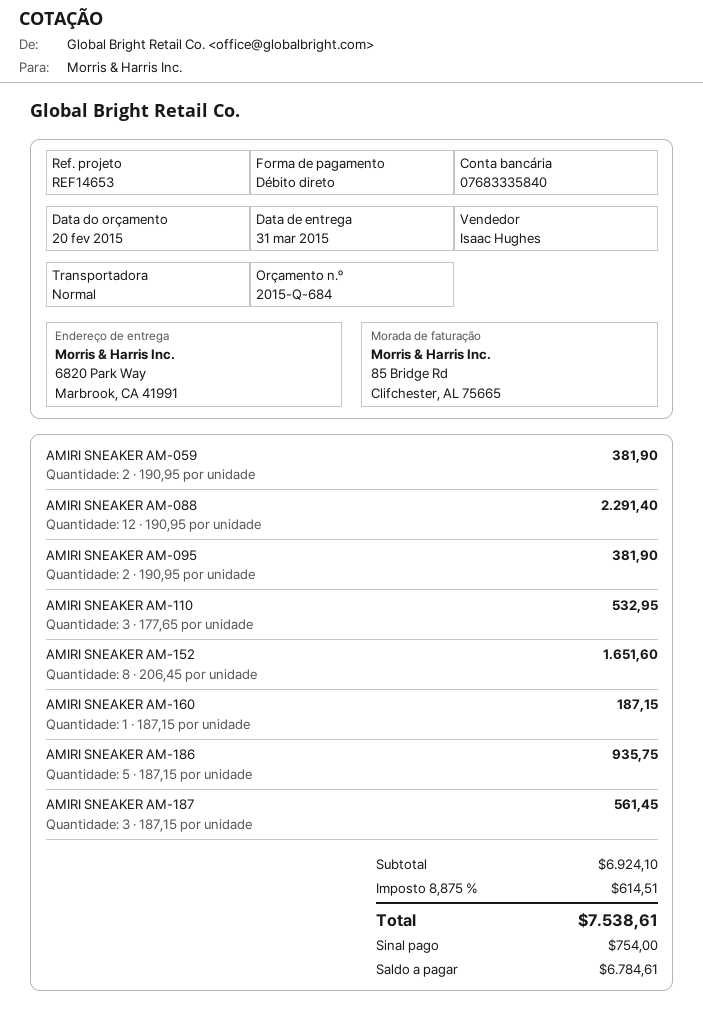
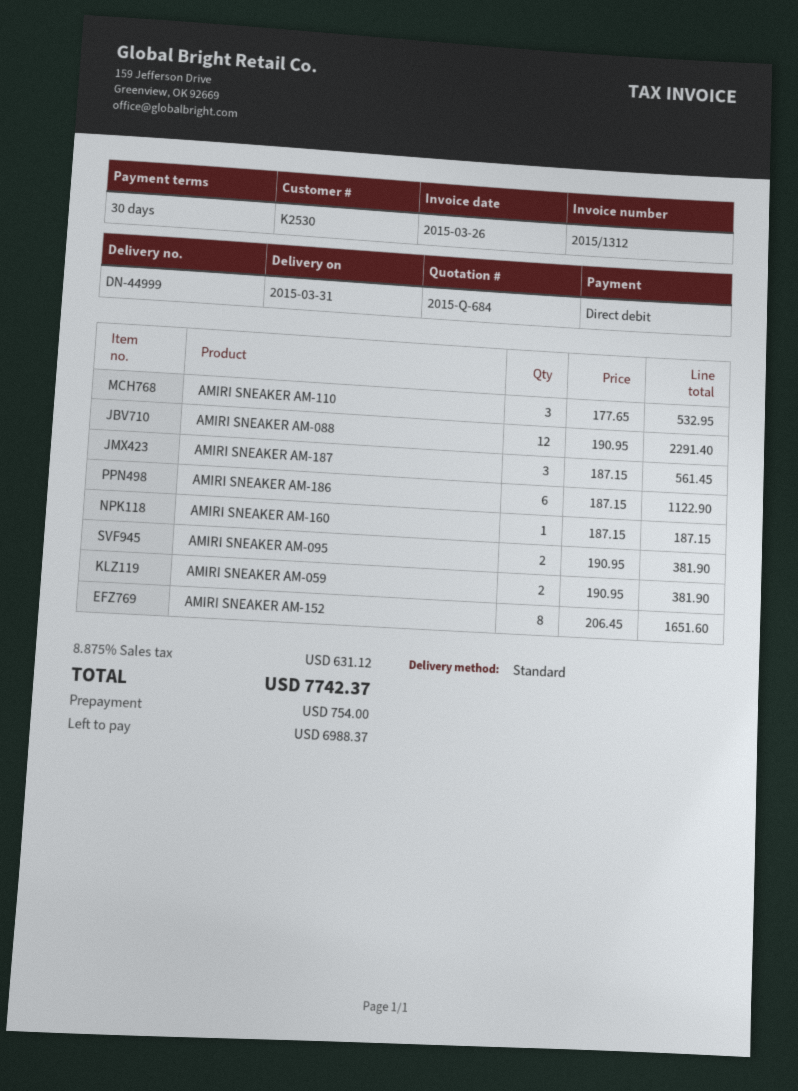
AMIRI SNEAKER AM-186: 5 x 187.15 = 935.75 -> 6 x 187.15 = 1122.90
tax: 8.875% = 614.51 -> 8.875% = 631.12
total: 7538.61 -> 7742.37
balance: 6784.61 -> 6988.37

